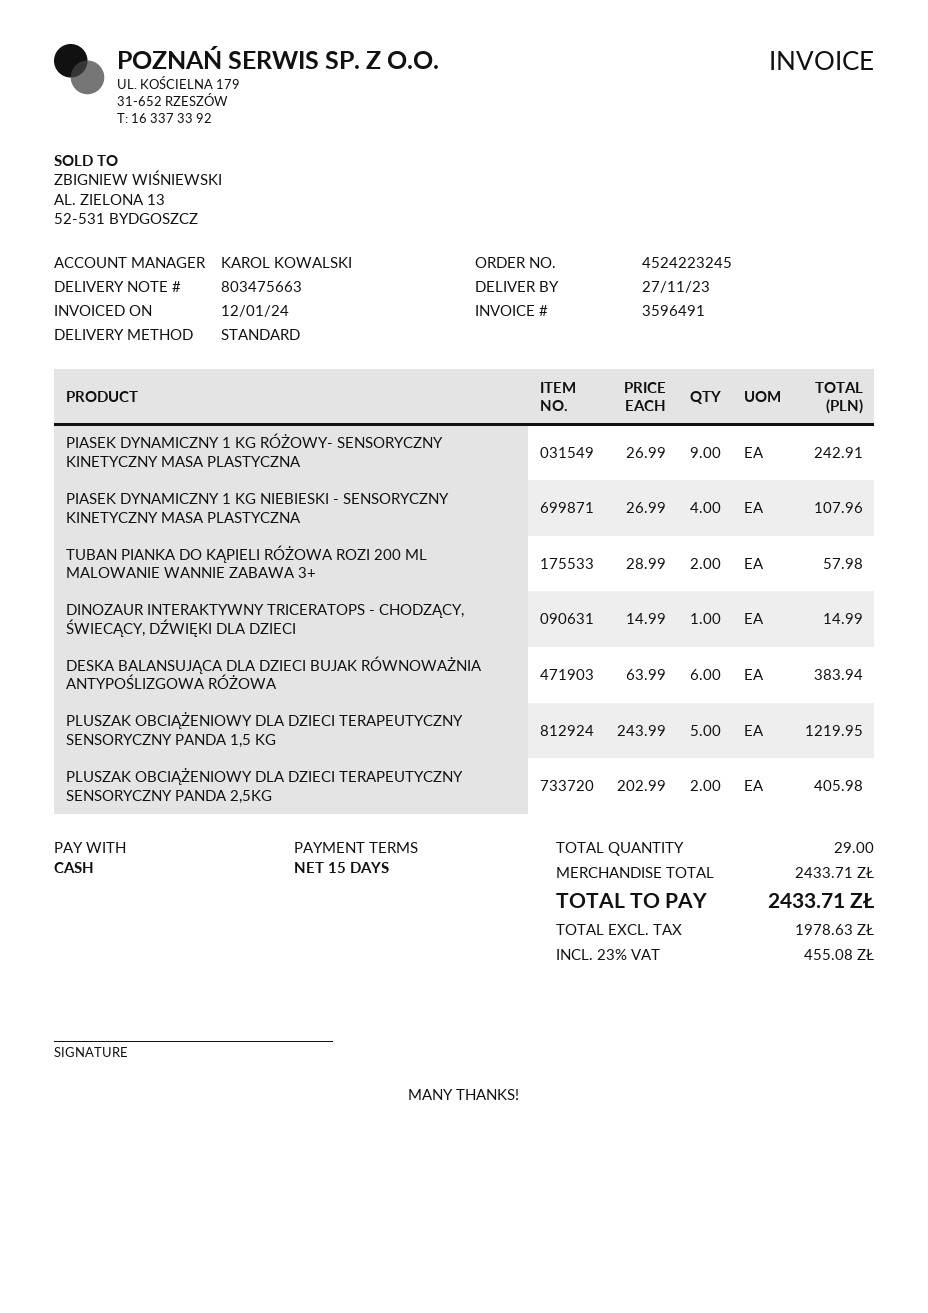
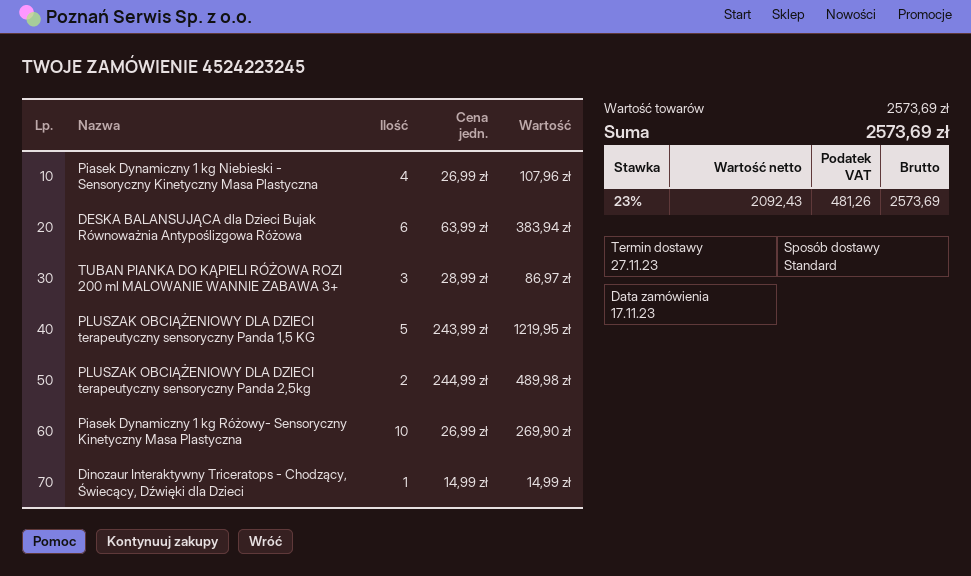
PIASEK DYNAMICZNY 1 KG RÓŻOWY- SENSORYCZNY KINETYCZNY MASA PLASTYCZNA: 9 x 26.99 = 242.91 -> 10 x 26.99 = 269.90
TUBAN PIANKA DO KĄPIELI RÓŻOWA ROZI 200 ML MALOWANIE WANNIE ZABAWA 3+: 2 x 28.99 = 57.98 -> 3 x 28.99 = 86.97
PLUSZAK OBCIĄŻENIOWY DLA DZIECI TERAPEUTYCZNY SENSORYCZNY PANDA 2,5KG: 2 x 202.99 = 405.98 -> 2 x 244.99 = 489.98
subtotal: 2433.71 -> 2573.69
net: 1978.63 -> 2092.43
tax: 23% = 455.08 -> 23% = 481.26
total: 2433.71 -> 2573.69

